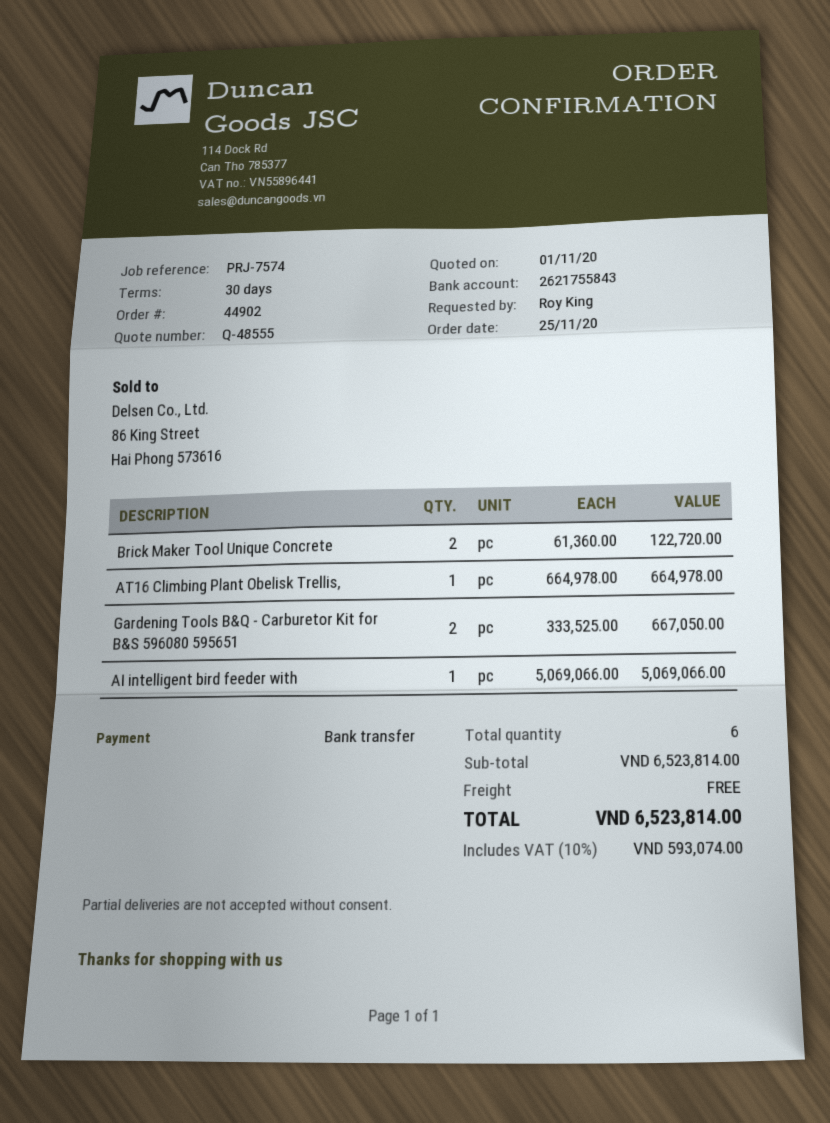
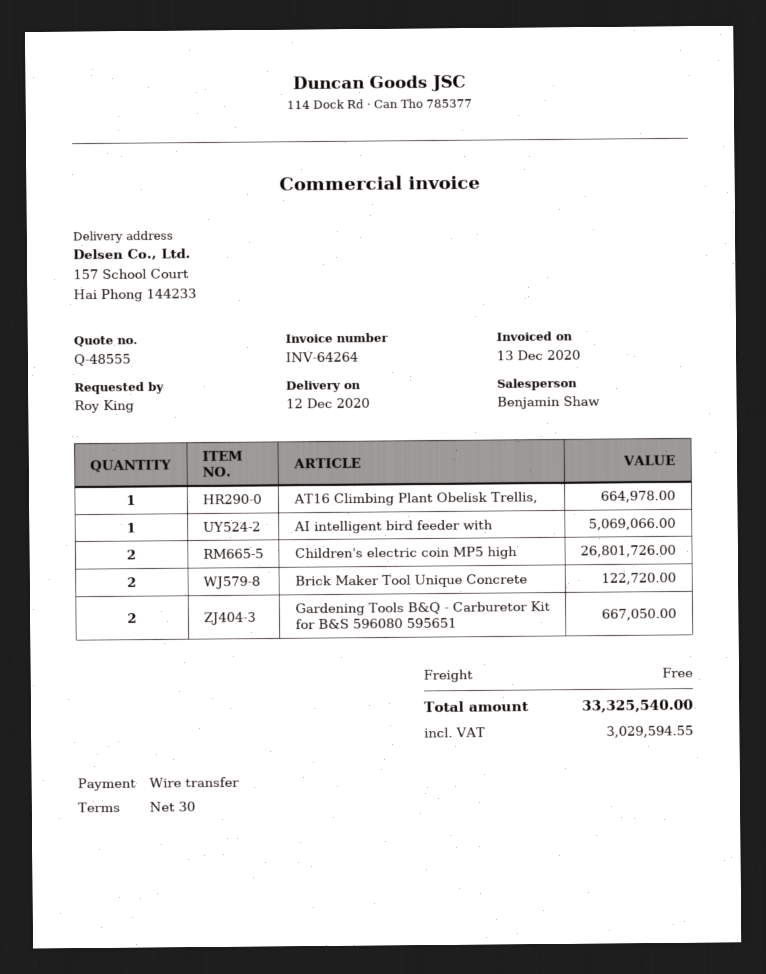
Children's electric coin MP5 high: none -> 2 for 26801726.00
tax: 593074.00 -> 3029594.55
total: 6523814.00 -> 33325540.00

